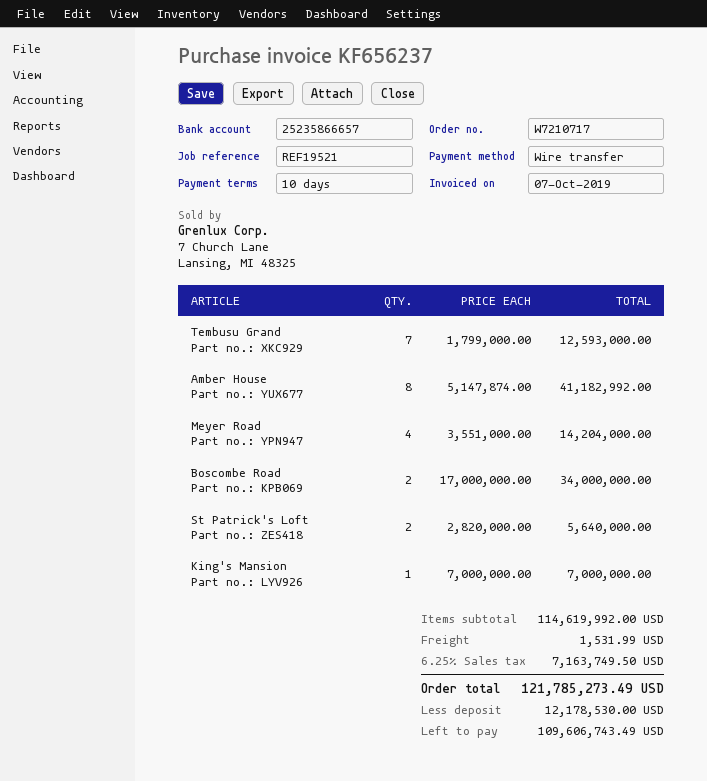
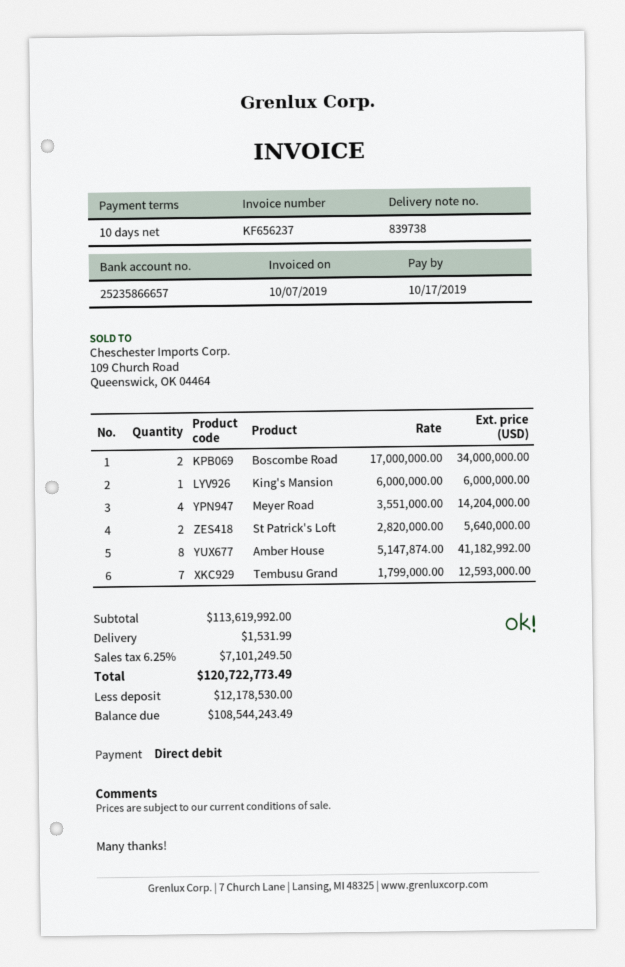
payment method: bank transfer -> direct debit
King's Mansion: 1 x 7000000.00 = 7000000.00 -> 1 x 6000000.00 = 6000000.00
subtotal: 114619992.00 -> 113619992.00
tax: 6.25% = 7163749.50 -> 6.25% = 7101249.50
total: 121785273.49 -> 120722773.49
balance: 109606743.49 -> 108544243.49

